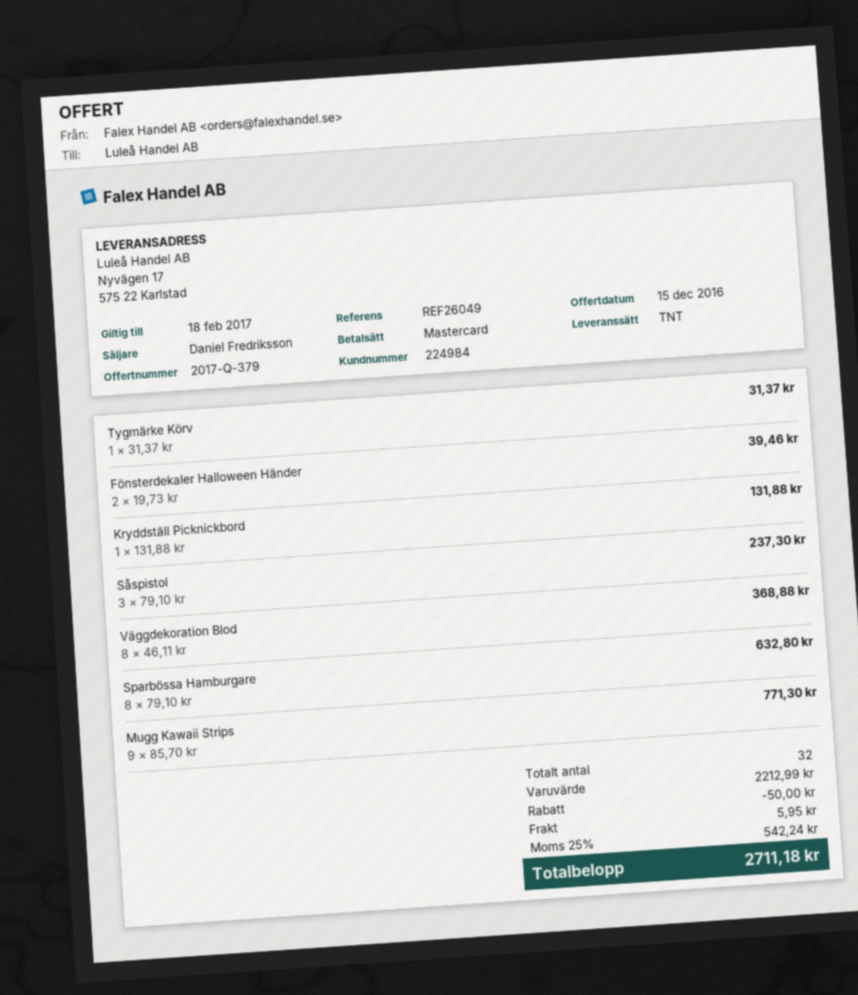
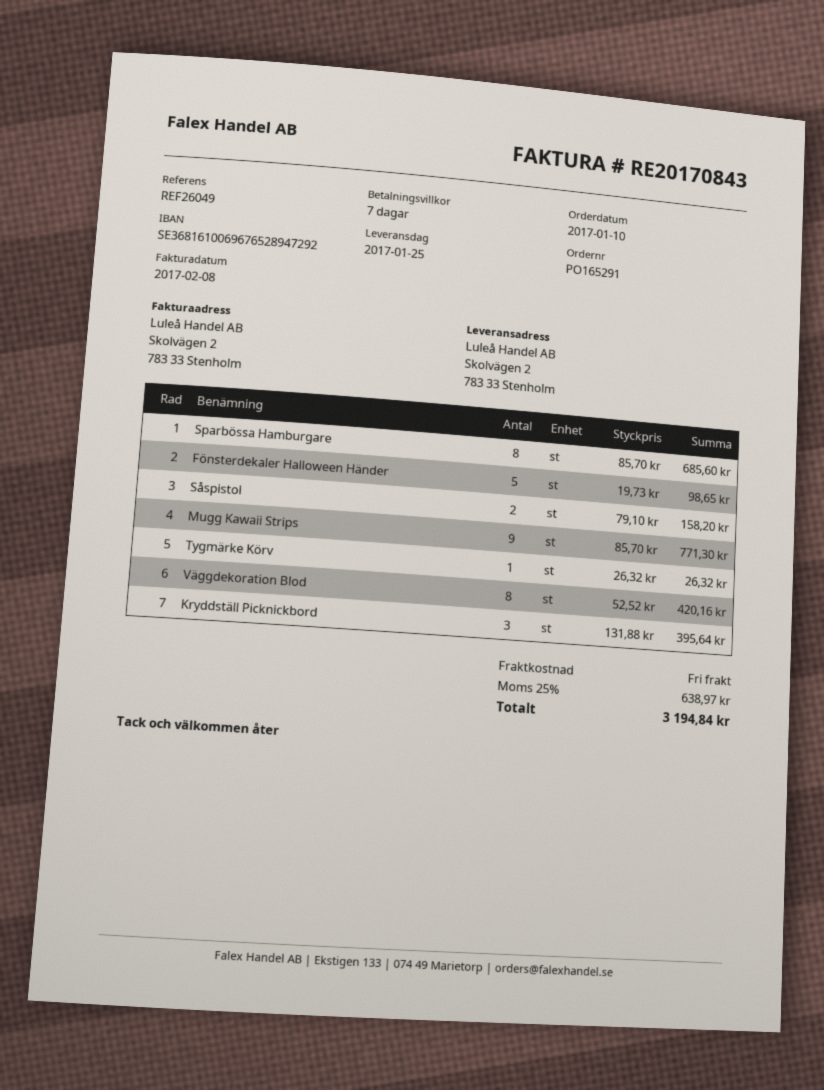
ship to: Nyvägen 17, 575 22 Karlstad -> Skolvägen 2, 783 33 Stenholm
Tygmärke Körv: 1 x 31.37 = 31.37 -> 1 x 26.32 = 26.32
Fönsterdekaler Halloween Händer: 2 x 19.73 = 39.46 -> 5 x 19.73 = 98.65
Kryddställ Picknickbord: 1 x 131.88 = 131.88 -> 3 x 131.88 = 395.64
Såspistol: 3 x 79.10 = 237.30 -> 2 x 79.10 = 158.20
Väggdekoration Blod: 8 x 46.11 = 368.88 -> 8 x 52.52 = 420.16
Sparbössa Hamburgare: 8 x 79.10 = 632.80 -> 8 x 85.70 = 685.60
discount: 50.00 -> none
shipping: 5.95 -> 0.00
tax: 25% = 542.24 -> 25% = 638.97
total: 2711.18 -> 3194.84

